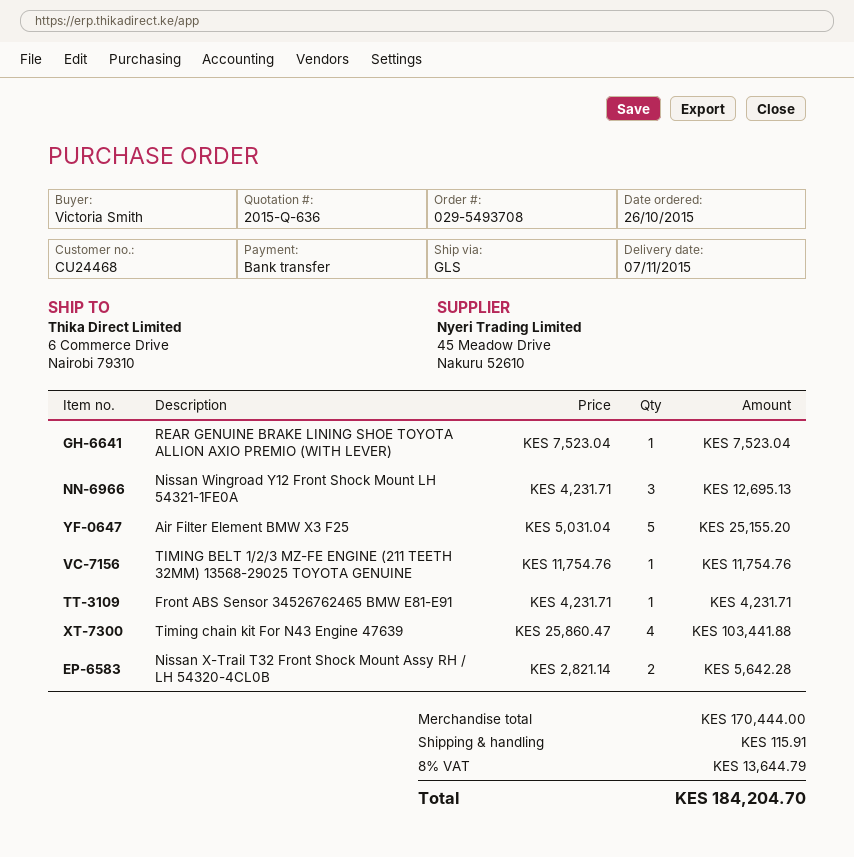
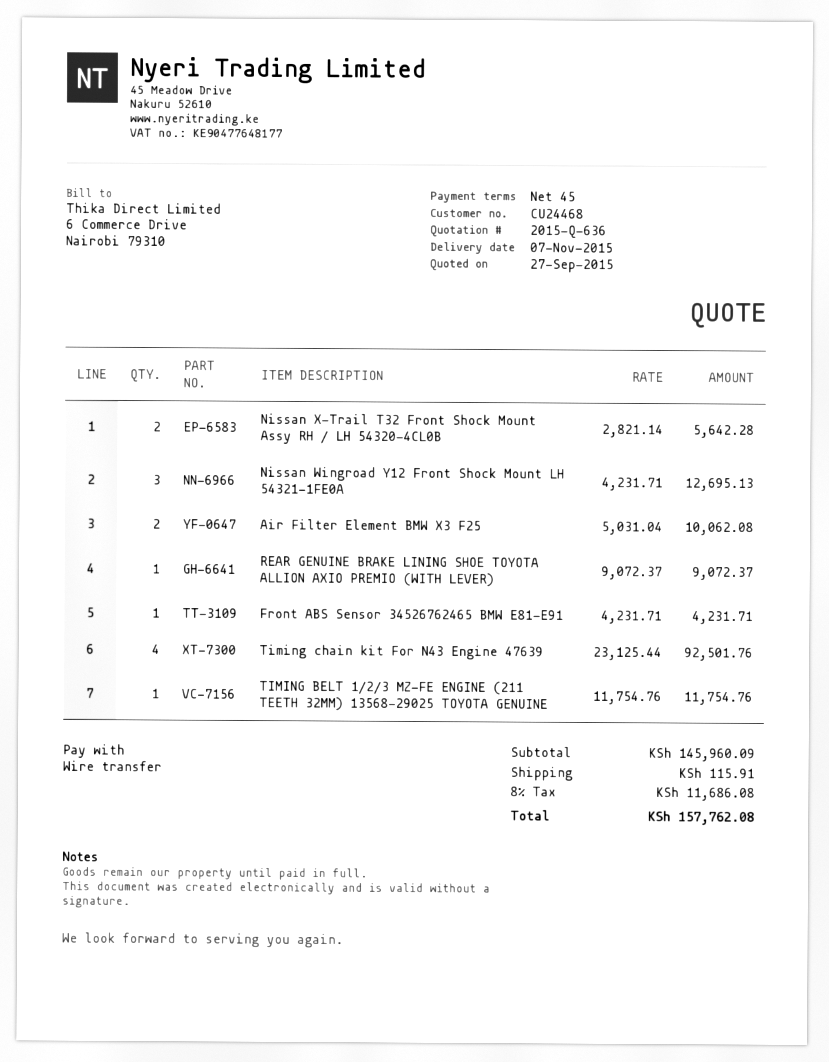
REAR GENUINE BRAKE LINING SHOE TOYOTA ALLION AXIO PREMIO (WITH LEVER): 1 x 7523.04 = 7523.04 -> 1 x 9072.37 = 9072.37
Air Filter Element BMW X3 F25: 5 x 5031.04 = 25155.20 -> 2 x 5031.04 = 10062.08
Timing chain kit For N43 Engine 47639: 4 x 25860.47 = 103441.88 -> 4 x 23125.44 = 92501.76
subtotal: 170444.00 -> 145960.09
tax: 8% = 13644.79 -> 8% = 11686.08
total: 184204.70 -> 157762.08

